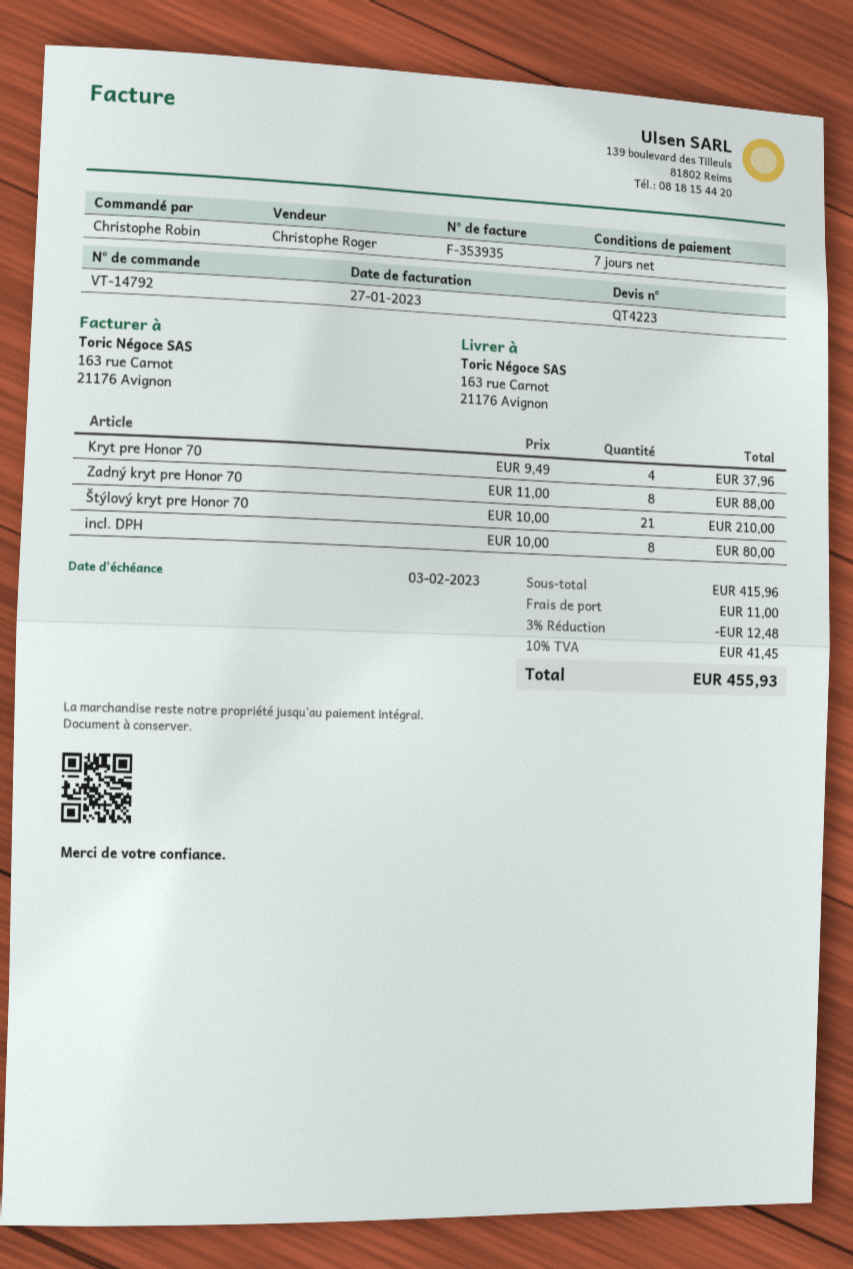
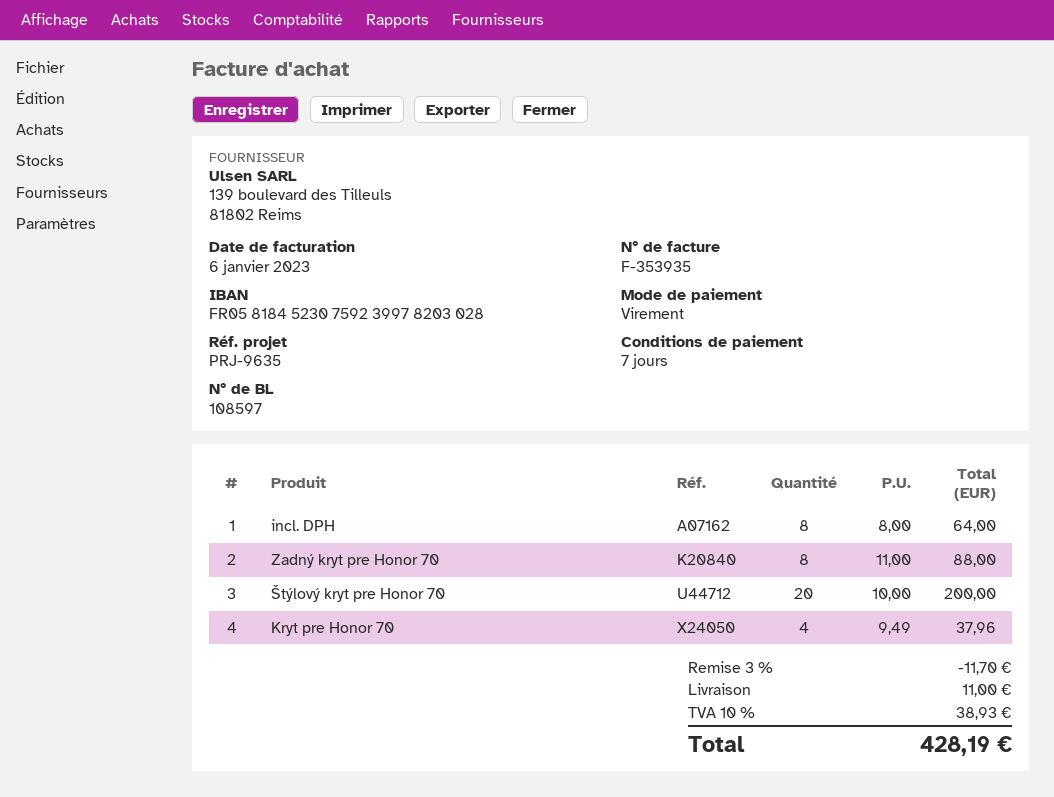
invoice date: 2023-01-27 -> 2023-01-06
Štýlový kryt pre Honor 70: 21 x 10.00 = 210.00 -> 20 x 10.00 = 200.00
incl. DPH: 8 x 10.00 = 80.00 -> 8 x 8.00 = 64.00
discount: 3% = 12.48 -> 3% = 11.70
tax: 10% = 41.45 -> 10% = 38.93
total: 455.93 -> 428.19

